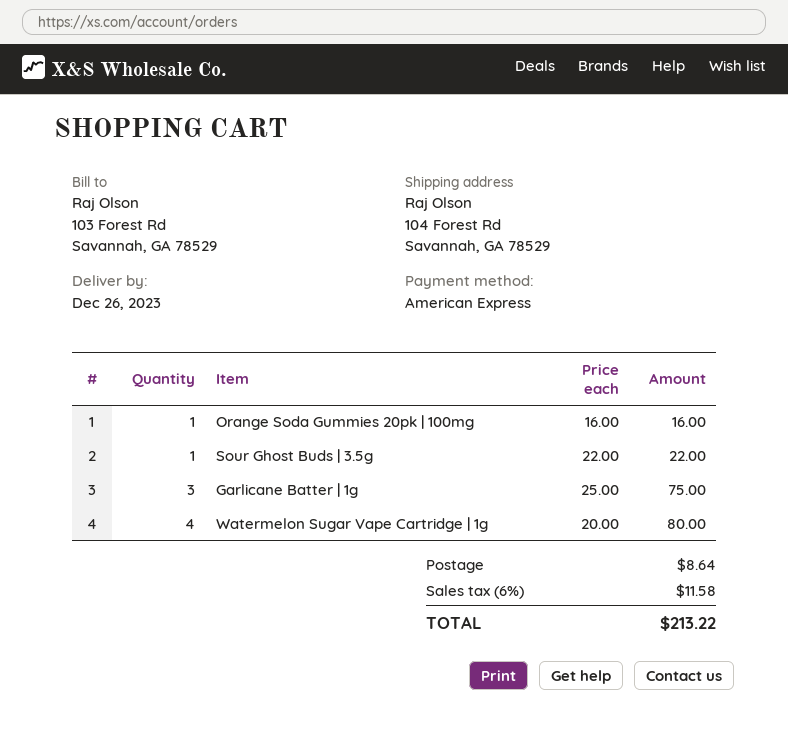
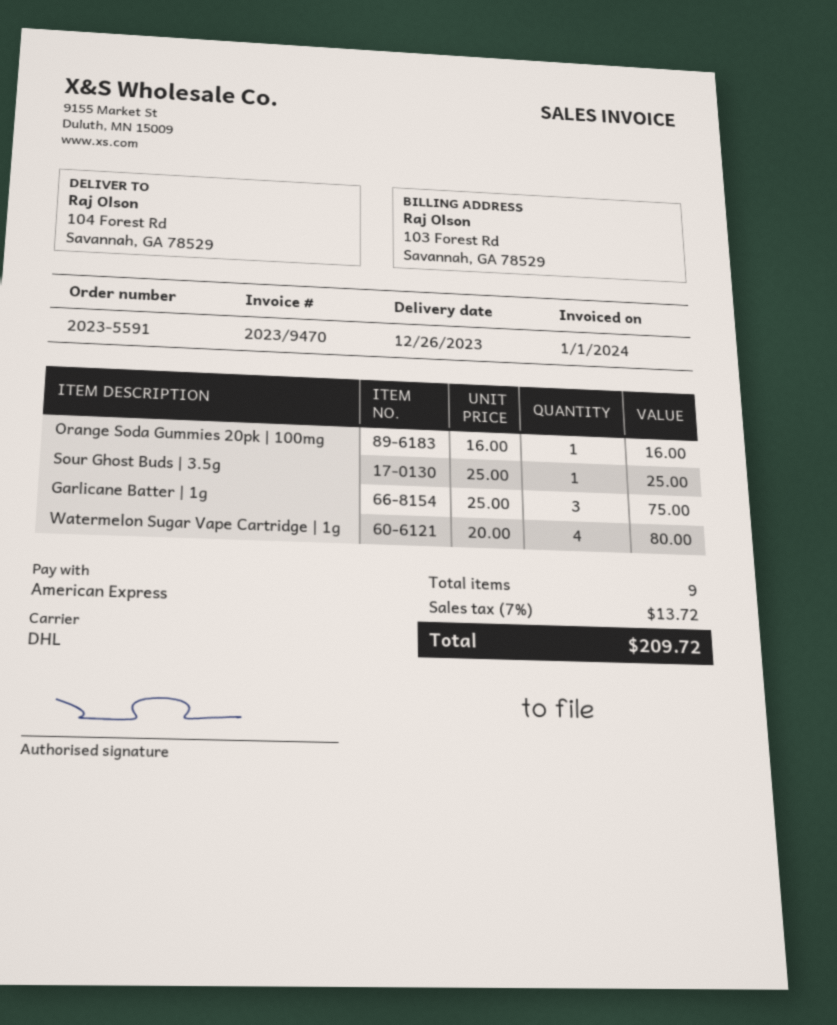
Sour Ghost Buds | 3.5g: 1 x 22.00 = 22.00 -> 1 x 25.00 = 25.00
shipping: 8.64 -> none
tax: 6% = 11.58 -> 7% = 13.72
total: 213.22 -> 209.72

